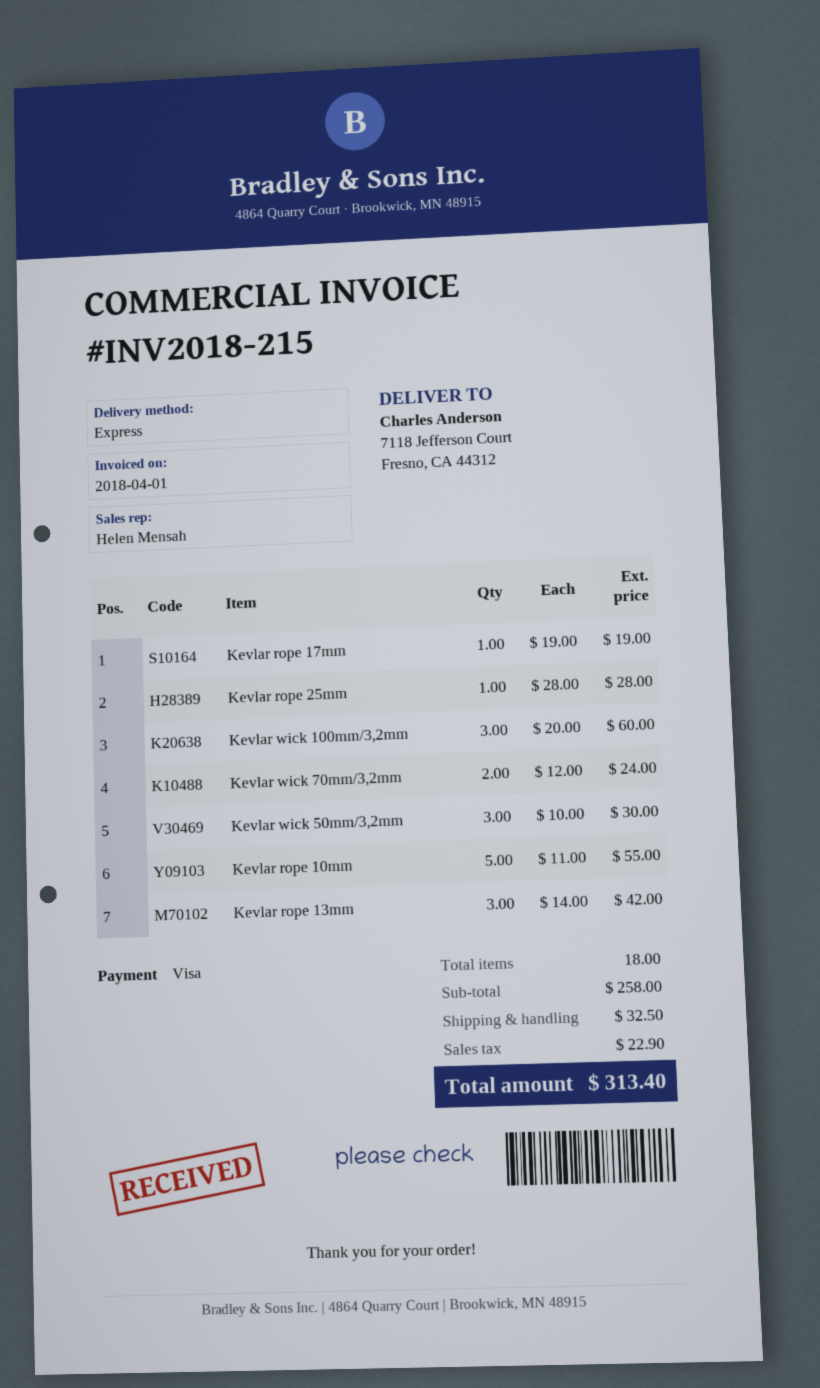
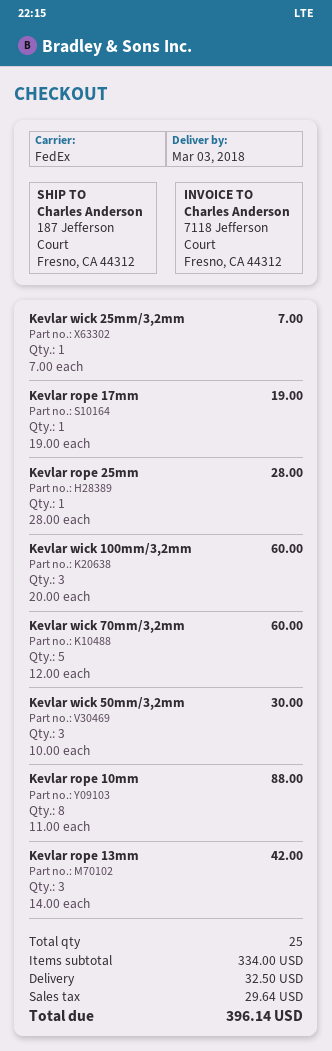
shipping method: express -> FedEx
ship to: 7118 Jefferson Court, Fresno, CA 44312 -> 187 Jefferson Court, Fresno, CA 44312
Kevlar wick 70mm/3,2mm: 2 x 12.00 = 24.00 -> 5 x 12.00 = 60.00
Kevlar rope 10mm: 5 x 11.00 = 55.00 -> 8 x 11.00 = 88.00
Kevlar wick 25mm/3,2mm: none -> 1 x 7.00 = 7.00
total quantity: 18 -> 25
subtotal: 258.00 -> 334.00
tax: 22.90 -> 29.64
total: 313.40 -> 396.14

